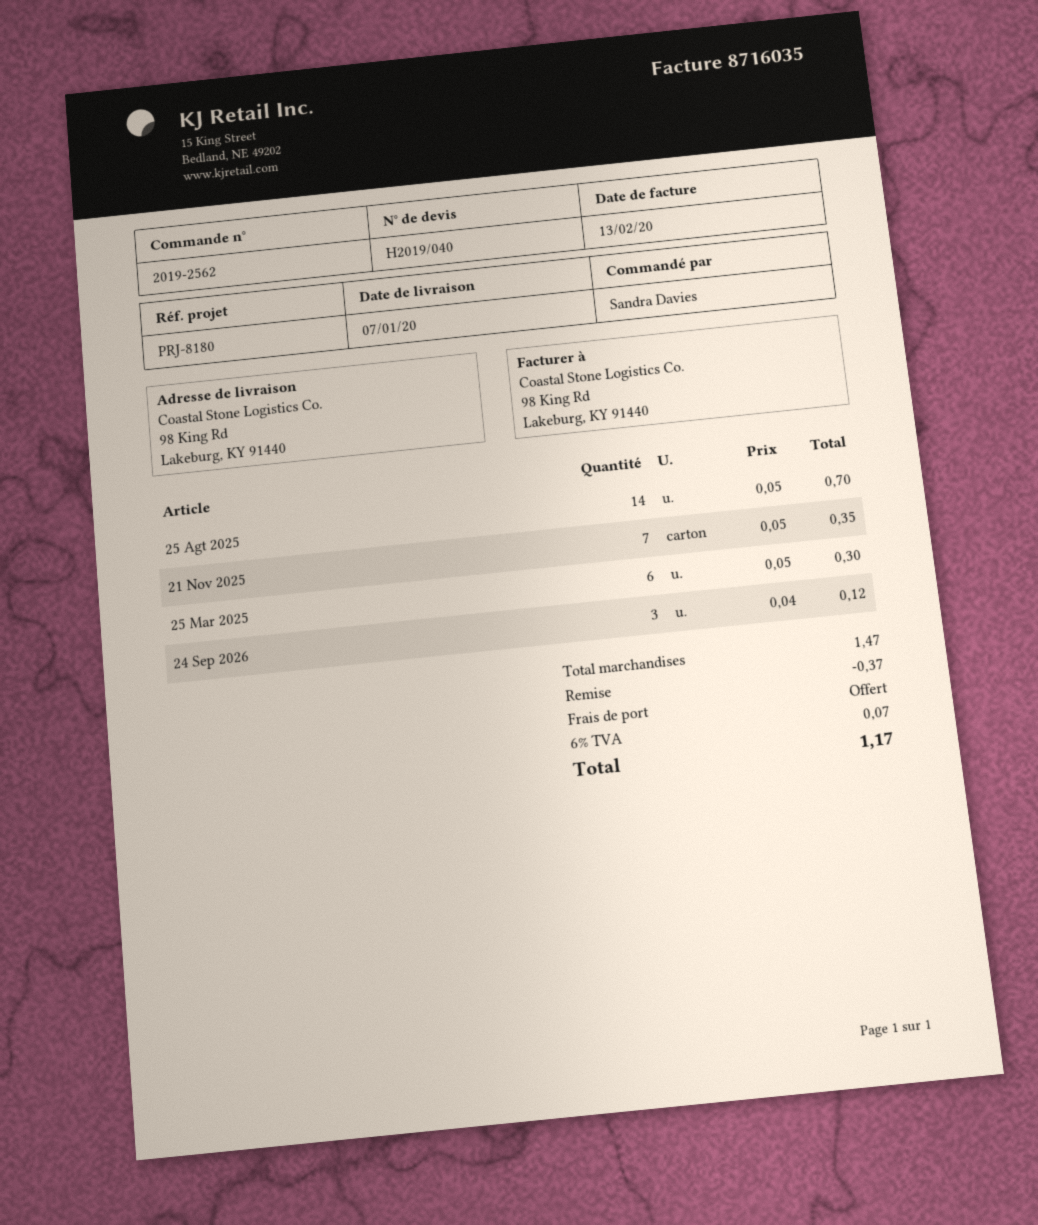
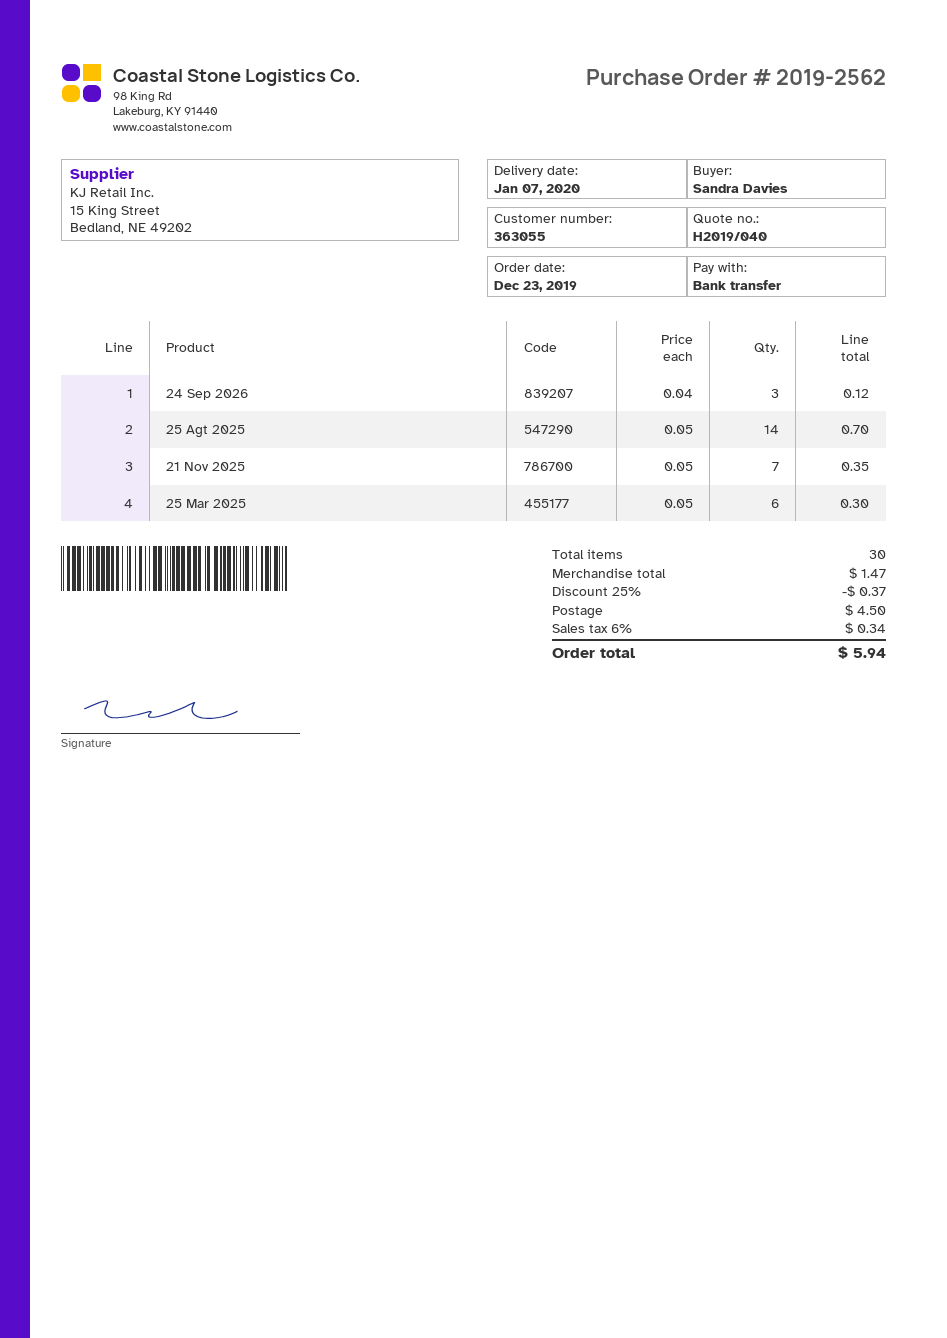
shipping: 0.00 -> 4.50
tax: 6% = 0.07 -> 6% = 0.34
total: 1.17 -> 5.94

